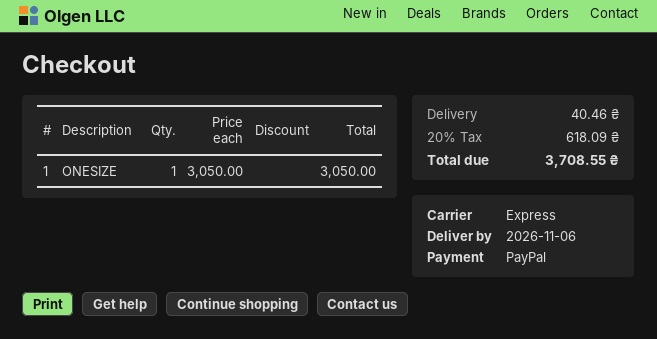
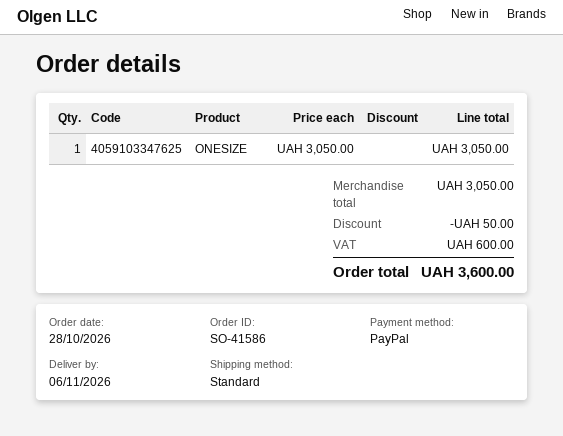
shipping method: express -> standard
discount: none -> 50.00
shipping: 40.46 -> none
tax: 618.09 -> 600.00
total: 3708.55 -> 3600.00

